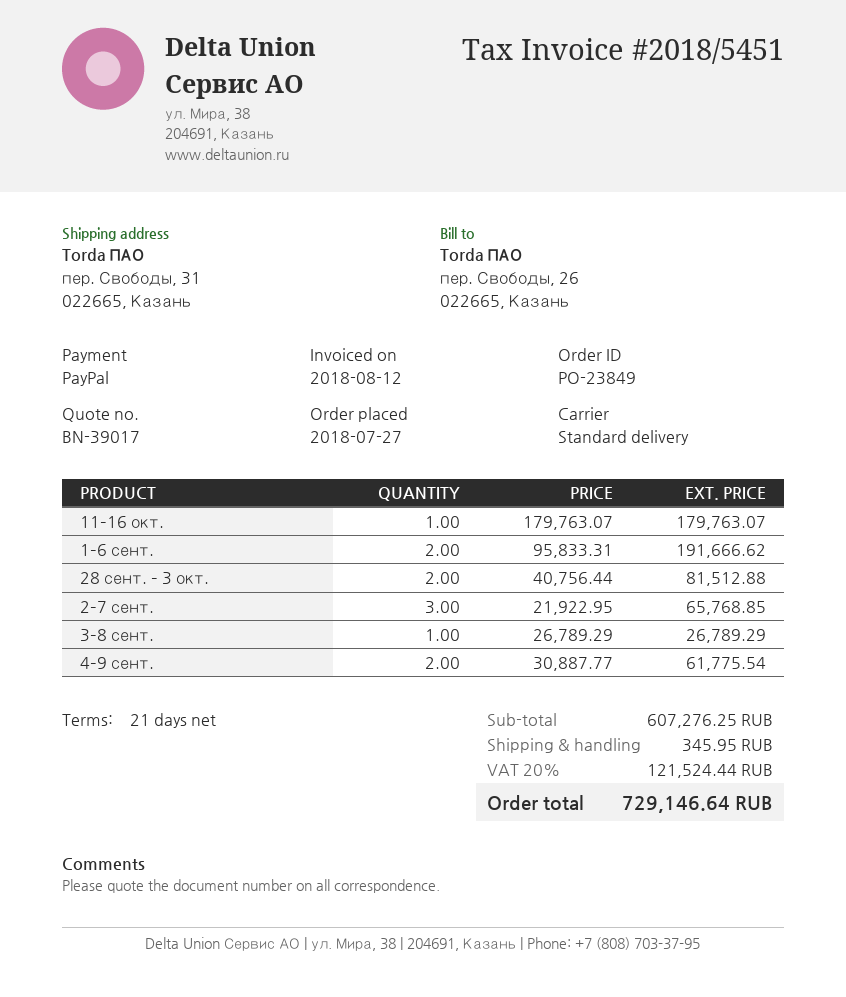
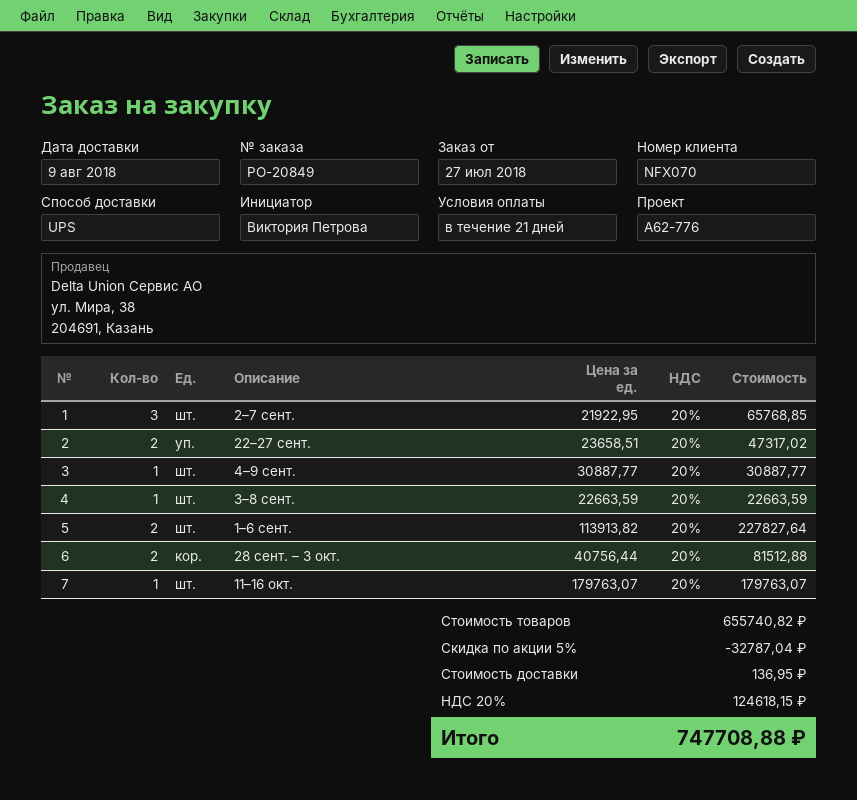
order number: PO-23849 -> PO-20849
shipping method: standard -> UPS
1–6 сент.: 2 x 95833.31 = 191666.62 -> 2 x 113913.82 = 227827.64
3–8 сент.: 1 x 26789.29 = 26789.29 -> 1 x 22663.59 = 22663.59
4–9 сент.: 2 x 30887.77 = 61775.54 -> 1 x 30887.77 = 30887.77
22–27 сент.: none -> 2 x 23658.51 = 47317.02
subtotal: 607276.25 -> 655740.82
discount: none -> 5% = 32787.04
shipping: 345.95 -> 136.95
tax: 20% = 121524.44 -> 20% = 124618.15
total: 729146.64 -> 747708.88

